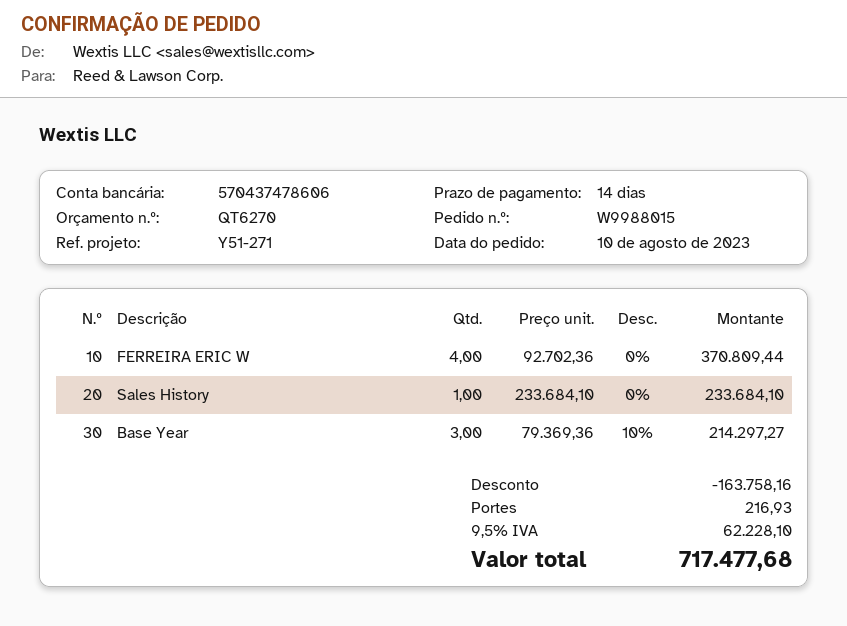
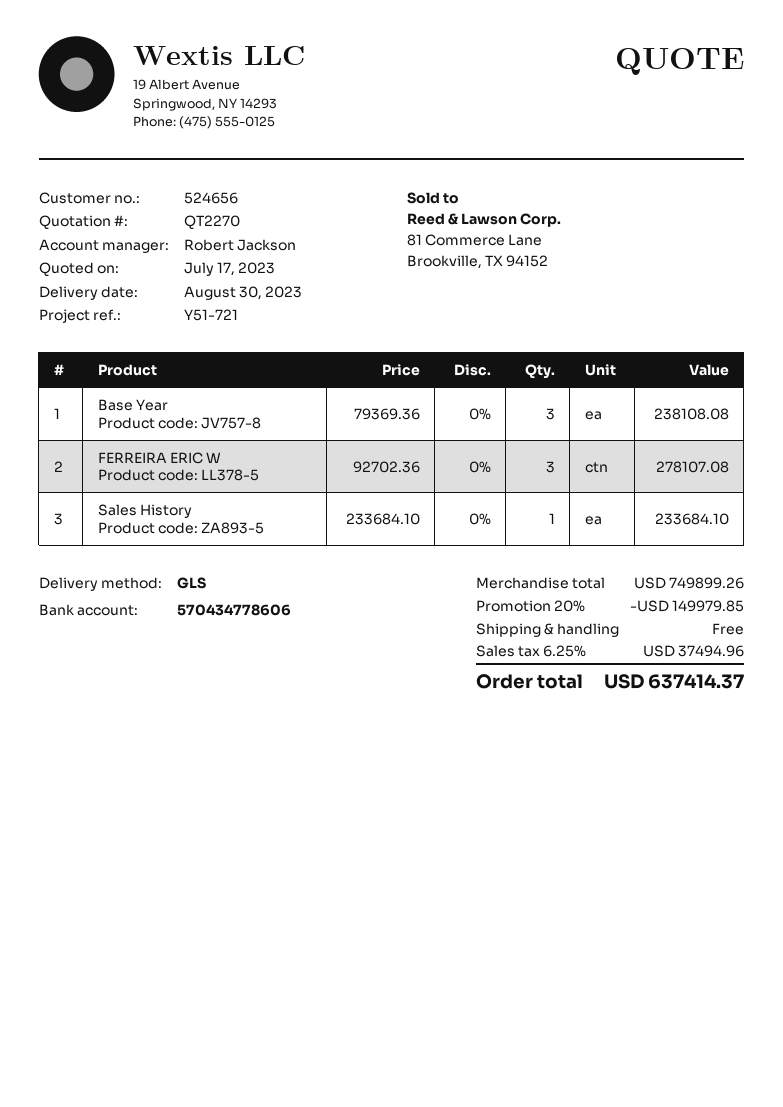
quote number: QT6270 -> QT2270
reference: Y51-271 -> Y51-721
bank account: 570437478606 -> 570434778606
FERREIRA ERIC W: 4 x 92702.36 = 370809.44 -> 3 x 92702.36 = 278107.08
Base Year: 3 x 79369.36 - 10% = 214297.27 -> 3 x 79369.36 = 238108.08
discount: 163758.16 -> 149979.85
shipping: 216.93 -> 0.00
tax: 9.5% = 62228.10 -> 6.25% = 37494.96
total: 717477.68 -> 637414.37

